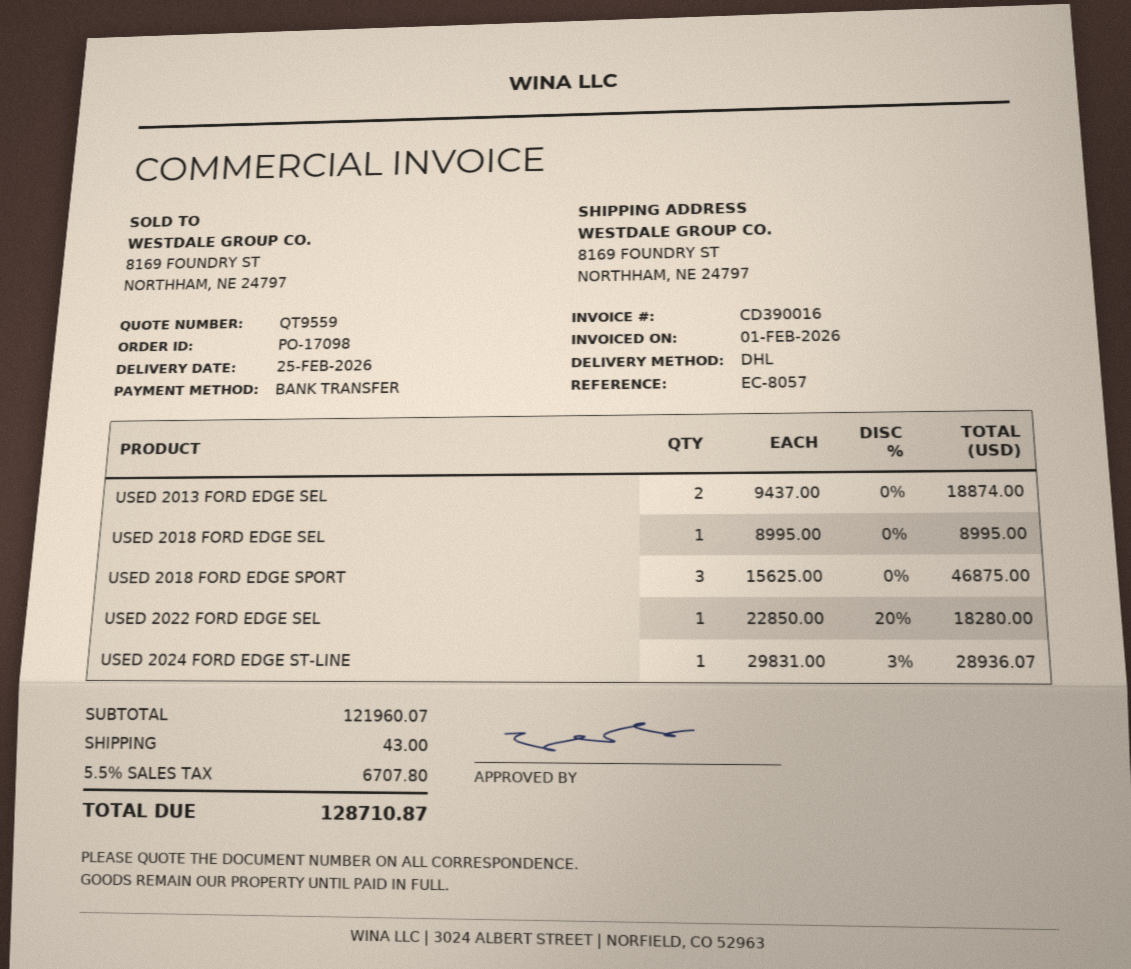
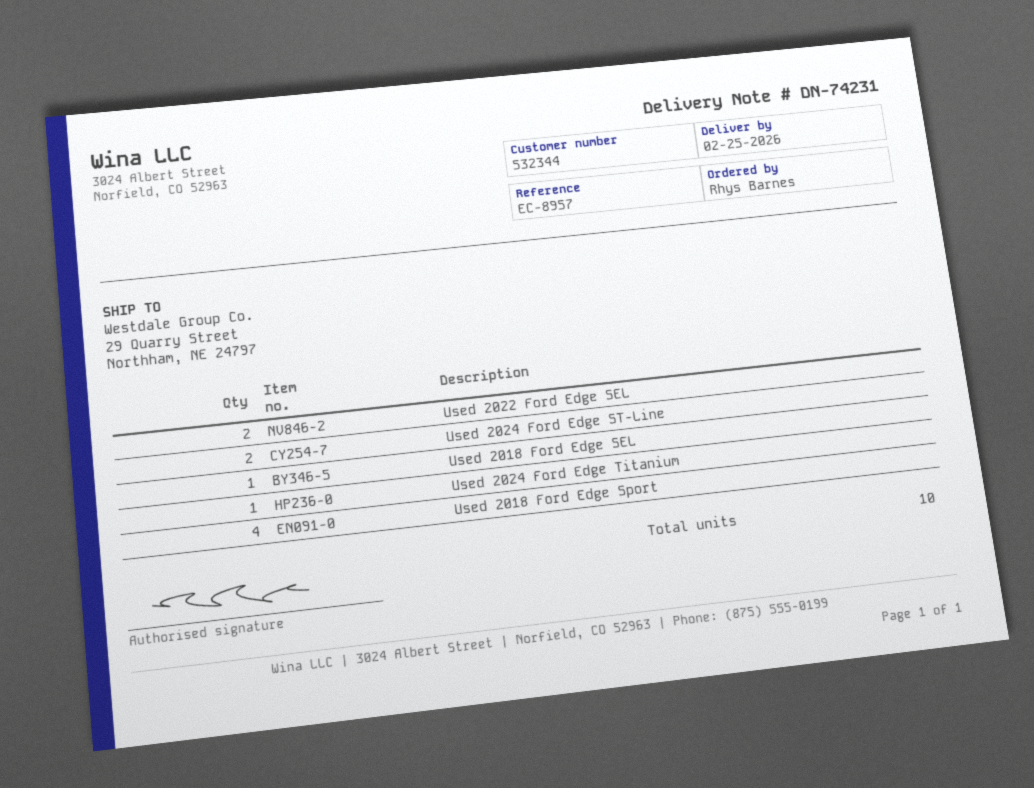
reference: EC-8057 -> EC-8957
ship to: 8169 FOUNDRY ST, NORTHHAM, NE 24797 -> 29 Quarry Street, Northham, NE 24797
USED 2013 FORD EDGE SEL: 2 -> none
USED 2018 FORD EDGE SPORT: 3 -> 4
USED 2022 FORD EDGE SEL: 1 -> 2
USED 2024 FORD EDGE ST-LINE: 1 -> 2
Used 2024 Ford Edge Titanium: none -> 1

